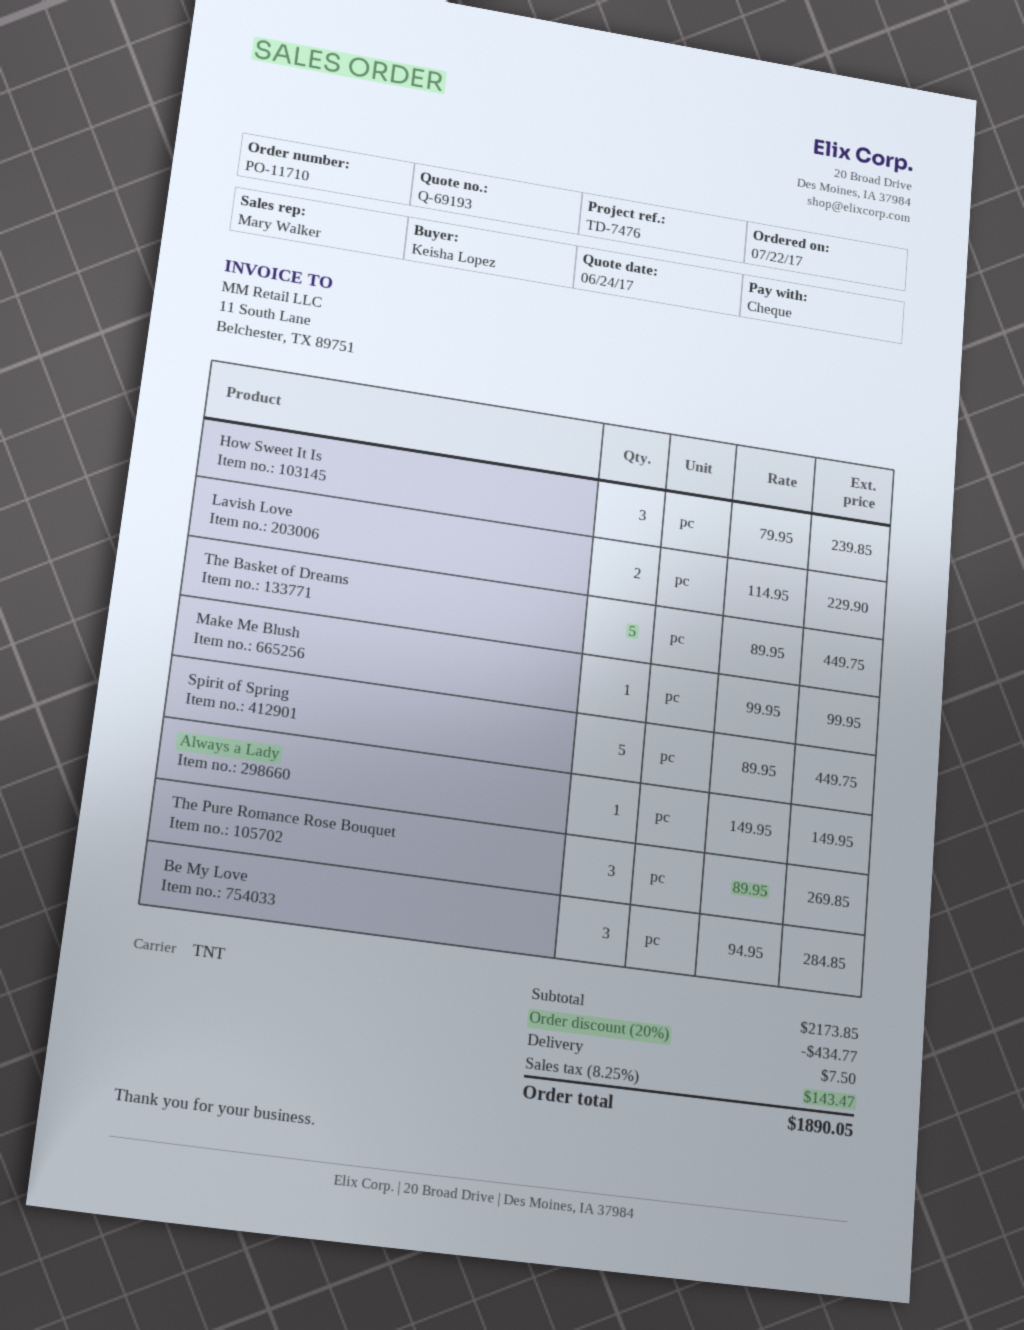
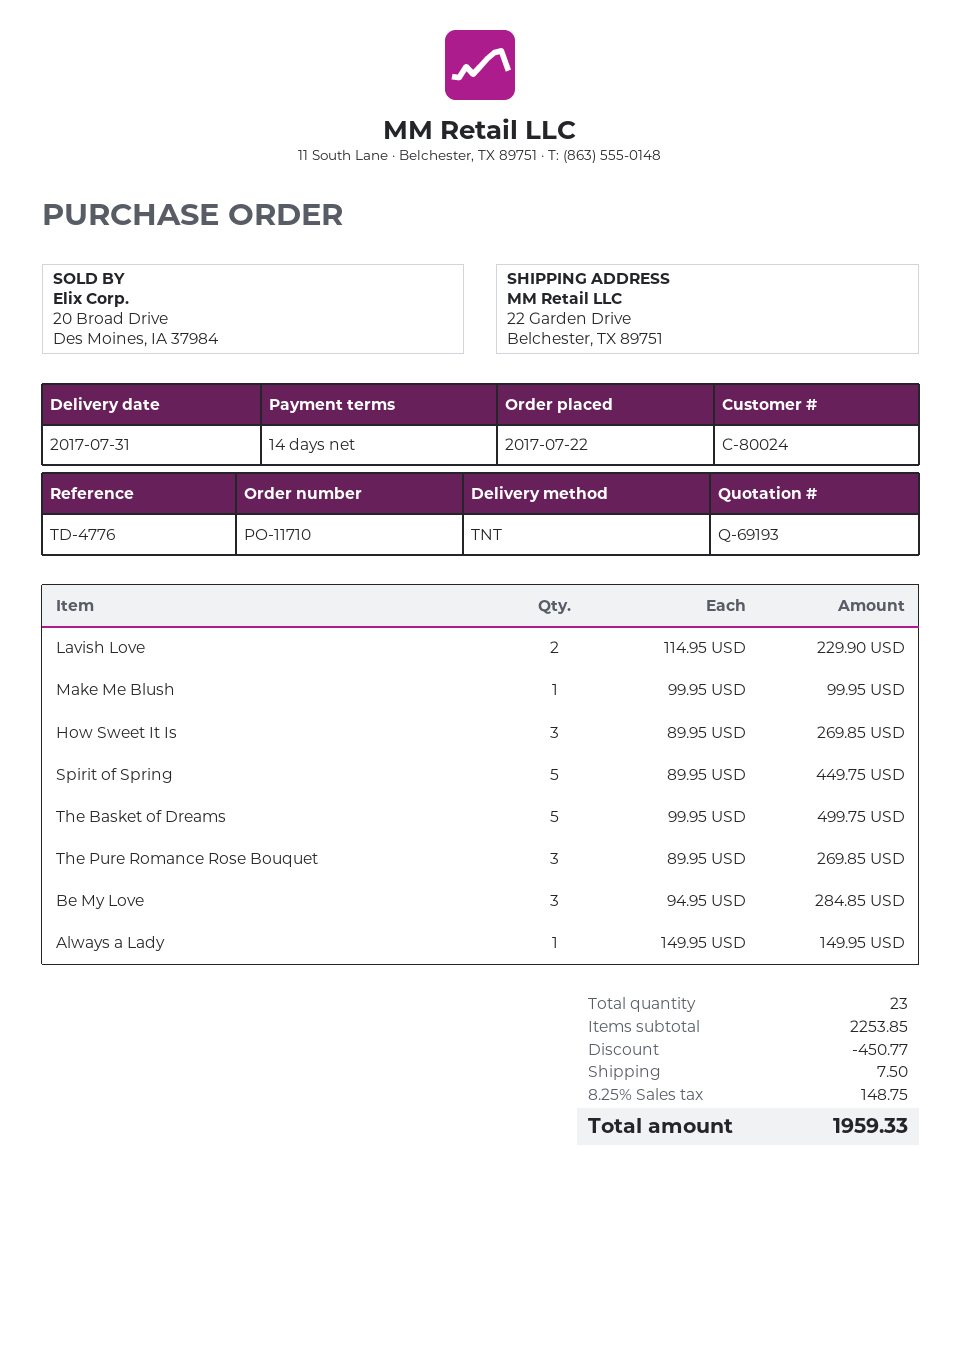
reference: TD-7476 -> TD-4776
How Sweet It Is: 3 x 79.95 = 239.85 -> 3 x 89.95 = 269.85
The Basket of Dreams: 5 x 89.95 = 449.75 -> 5 x 99.95 = 499.75
subtotal: 2173.85 -> 2253.85
discount: 434.77 -> 450.77
tax: 8.25% = 143.47 -> 8.25% = 148.75
total: 1890.05 -> 1959.33

